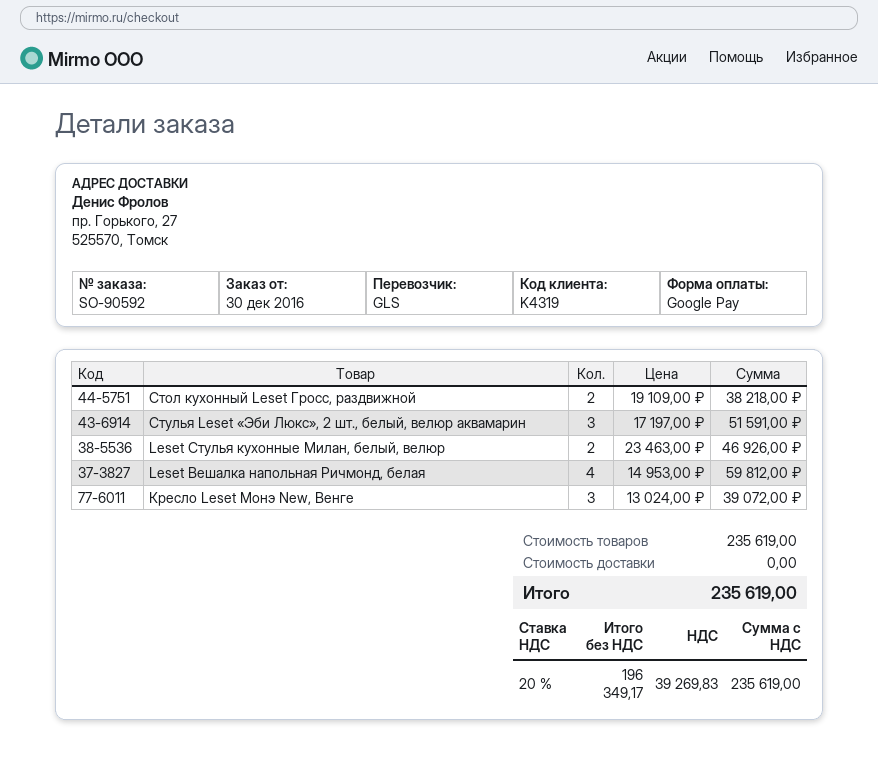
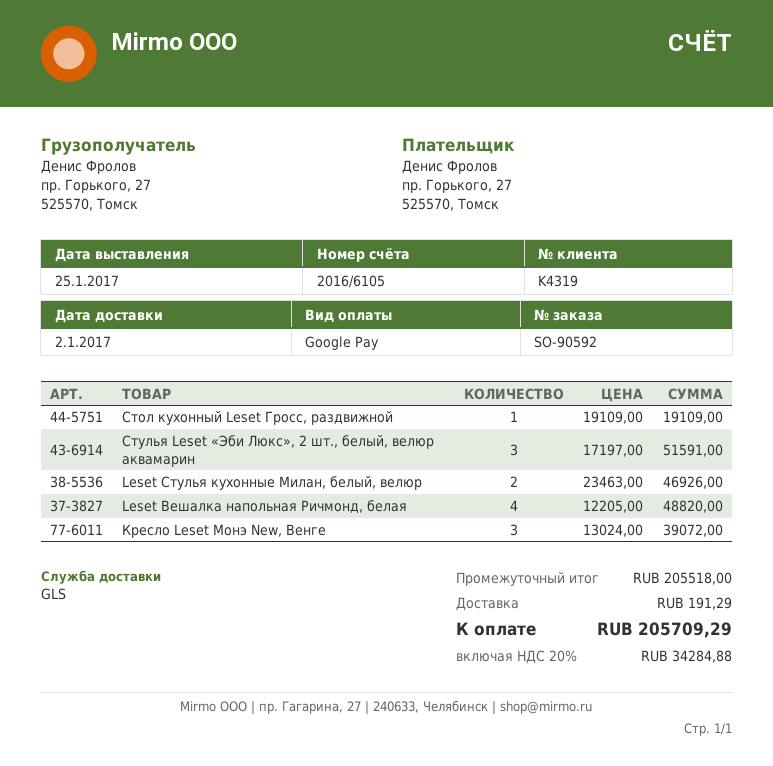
Стол кухонный Leset Гросс, раздвижной: 2 x 19109.00 = 38218.00 -> 1 x 19109.00 = 19109.00
Leset Вешалка напольная Ричмонд, белая: 4 x 14953.00 = 59812.00 -> 4 x 12205.00 = 48820.00
subtotal: 235619.00 -> 205518.00
shipping: 0.00 -> 191.29
tax: 20% = 39269.83 -> 20% = 34284.88
total: 235619.00 -> 205709.29

